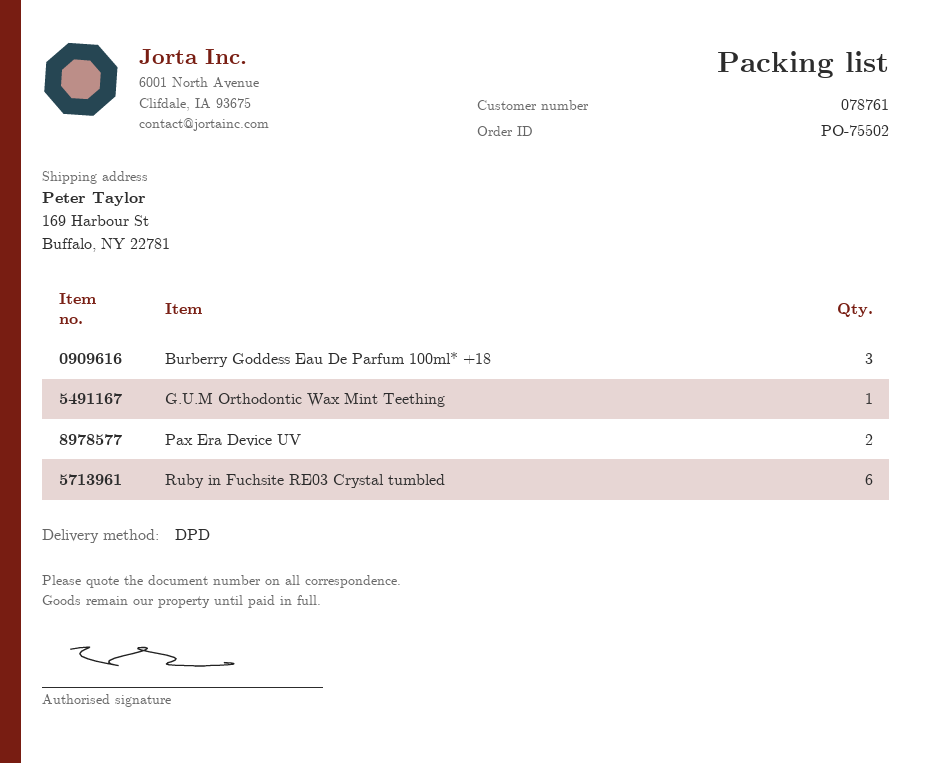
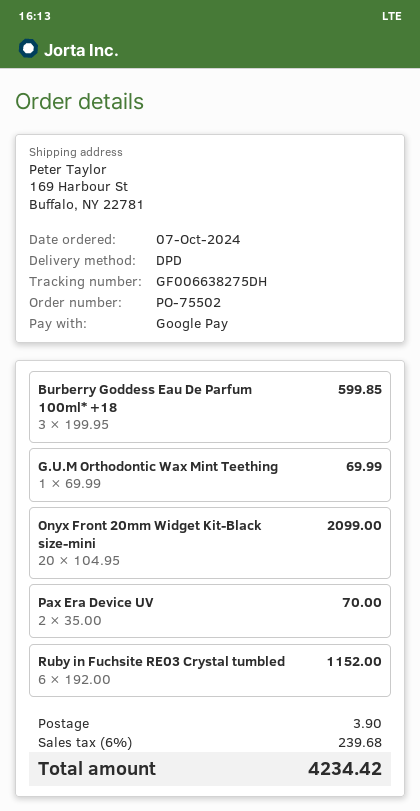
Onyx Front 20mm Widget Kit-Black size-mini: none -> 20

